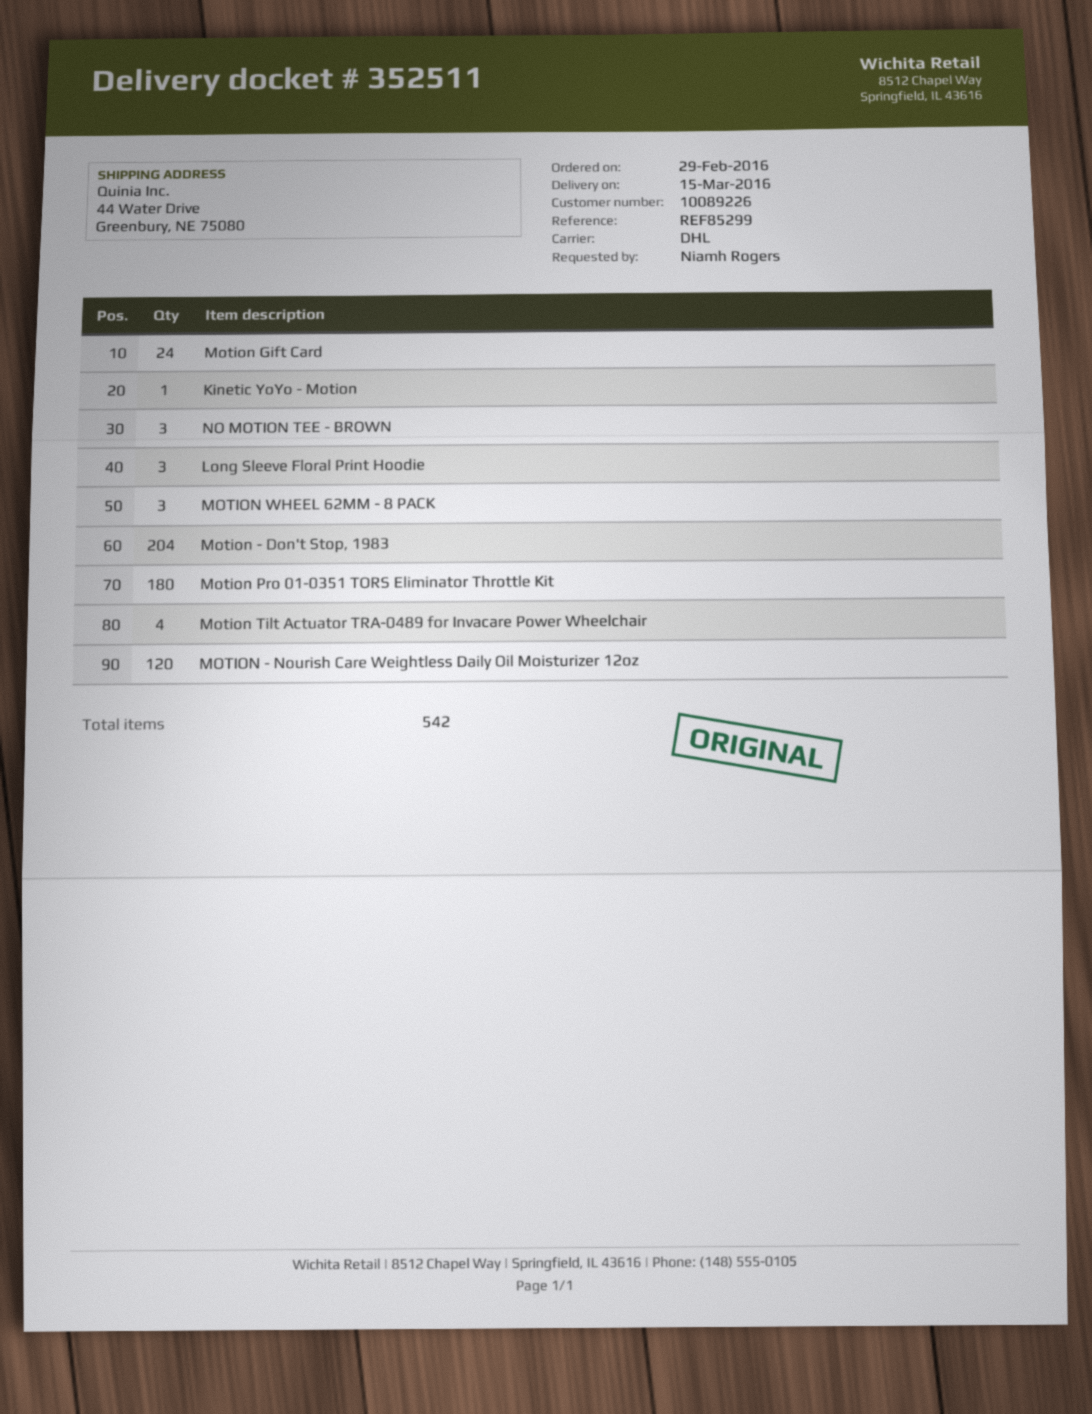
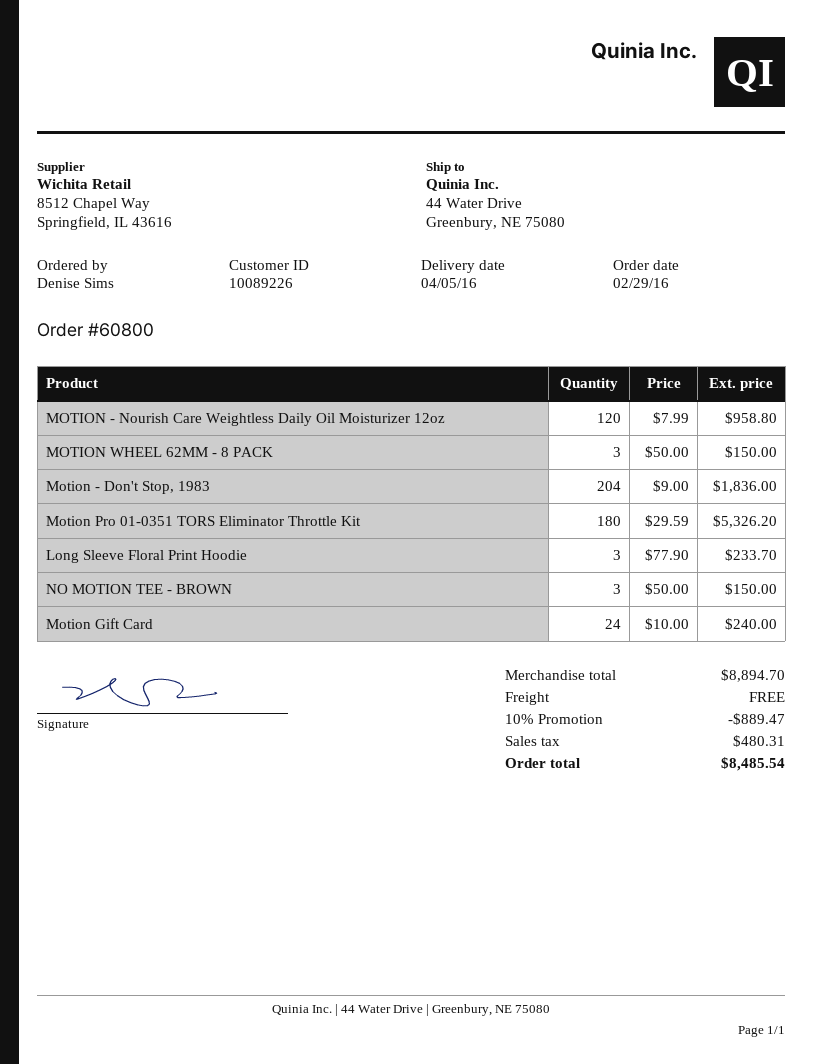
delivery date: 2016-03-15 -> 2016-04-05
ordered by: Niamh Rogers -> Denise Sims
Kinetic YoYo - Motion: 1 -> none
Motion Tilt Actuator TRA-0489 for Invacare Power Wheelchair: 4 -> none

